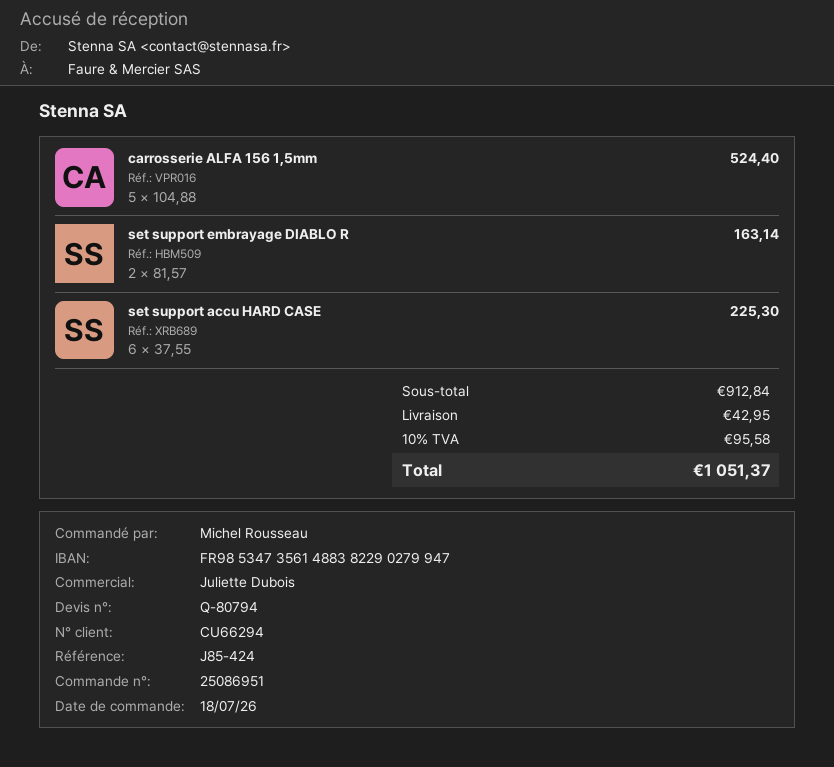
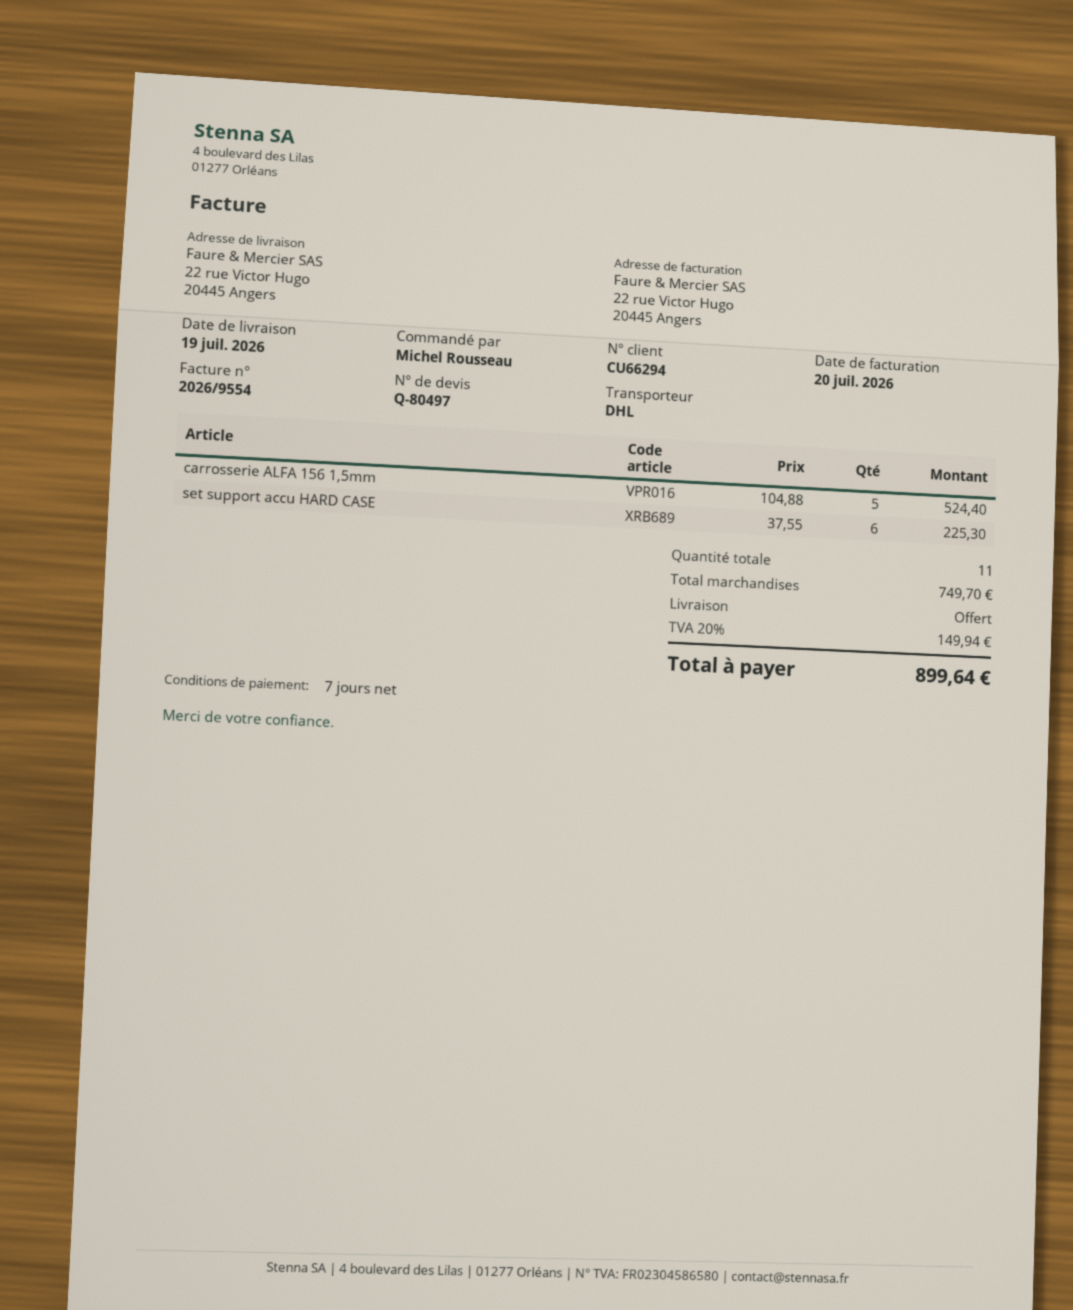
quote number: Q-80794 -> Q-80497
set support embrayage DIABLO R: 2 x 81.57 = 163.14 -> none
subtotal: 912.84 -> 749.70
shipping: 42.95 -> 0.00
tax: 10% = 95.58 -> 20% = 149.94
total: 1051.37 -> 899.64

